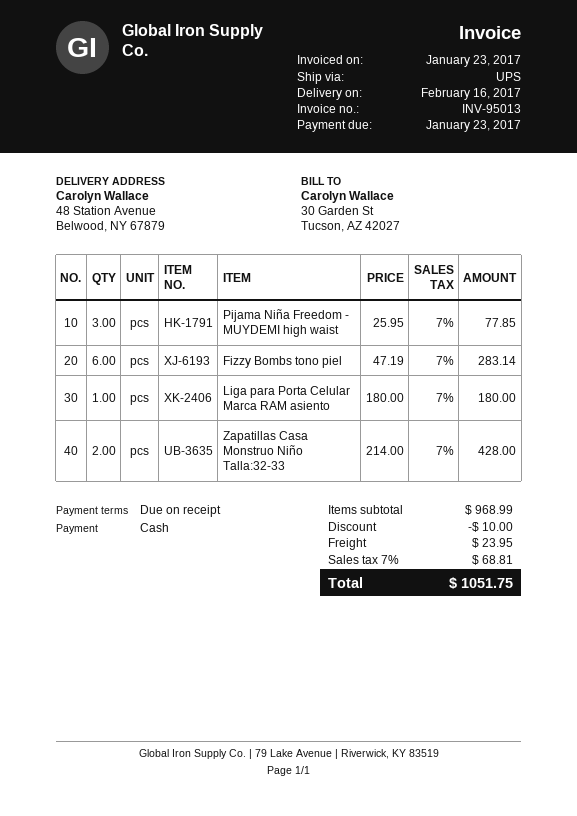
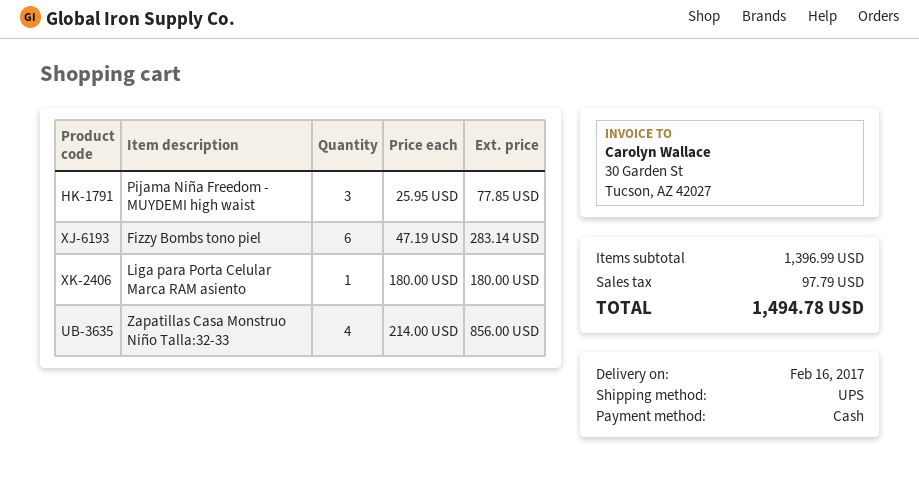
Zapatillas Casa Monstruo Niño Talla:32-33: 2 x 214.00 = 428.00 -> 4 x 214.00 = 856.00
subtotal: 968.99 -> 1396.99
discount: 10.00 -> none
shipping: 23.95 -> none
tax: 68.81 -> 97.79
total: 1051.75 -> 1494.78

